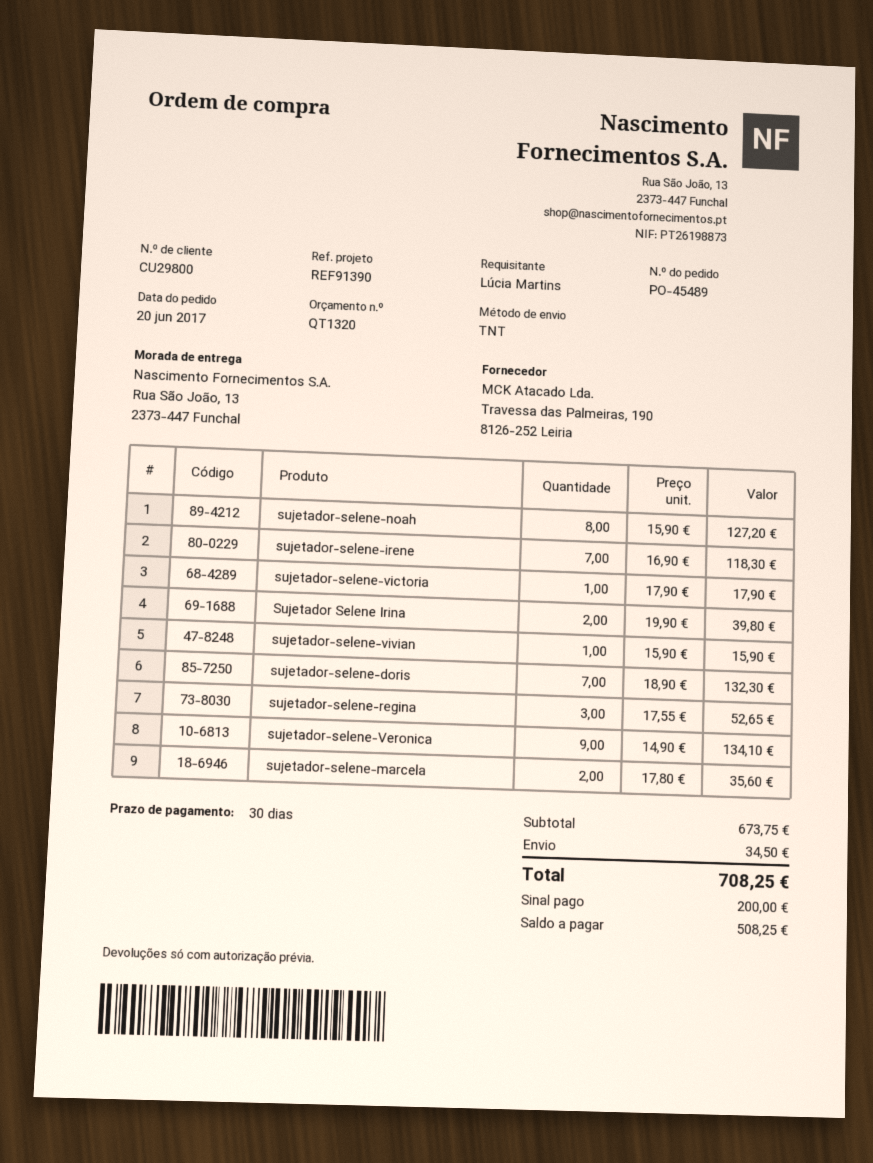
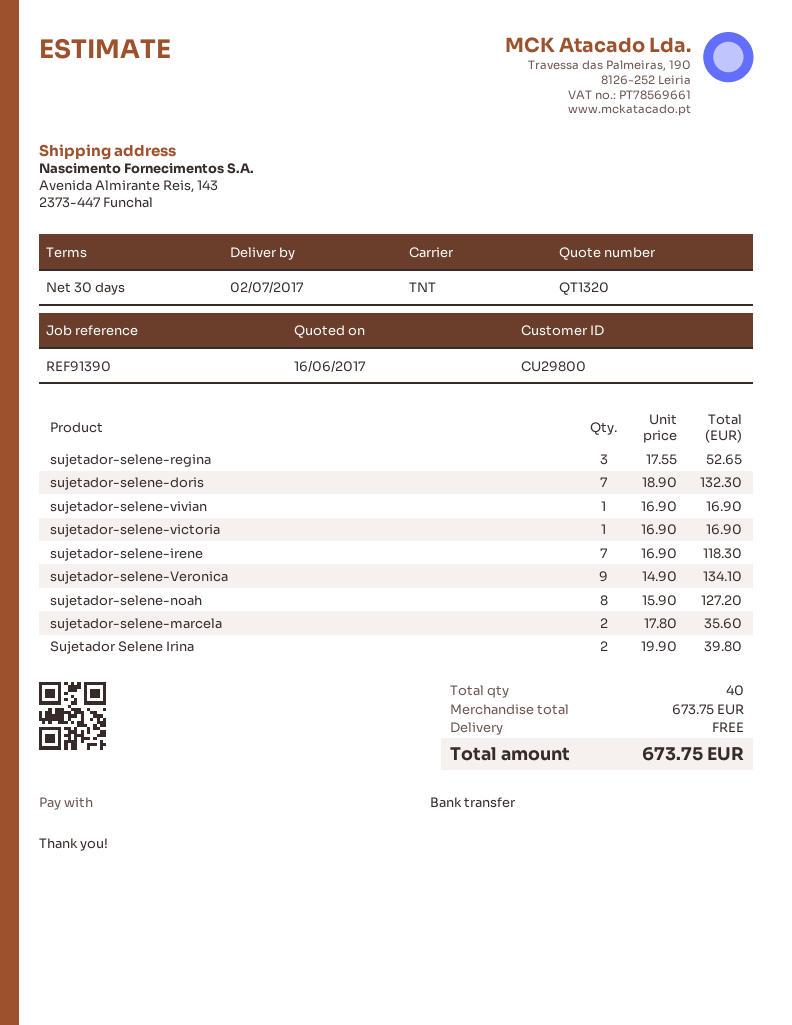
ship to: Rua São João, 13, 2373-447 Funchal -> Avenida Almirante Reis, 143, 2373-447 Funchal
sujetador-selene-victoria: 1 x 17.90 = 17.90 -> 1 x 16.90 = 16.90
sujetador-selene-vivian: 1 x 15.90 = 15.90 -> 1 x 16.90 = 16.90
shipping: 34.50 -> 0.00
total: 708.25 -> 673.75

